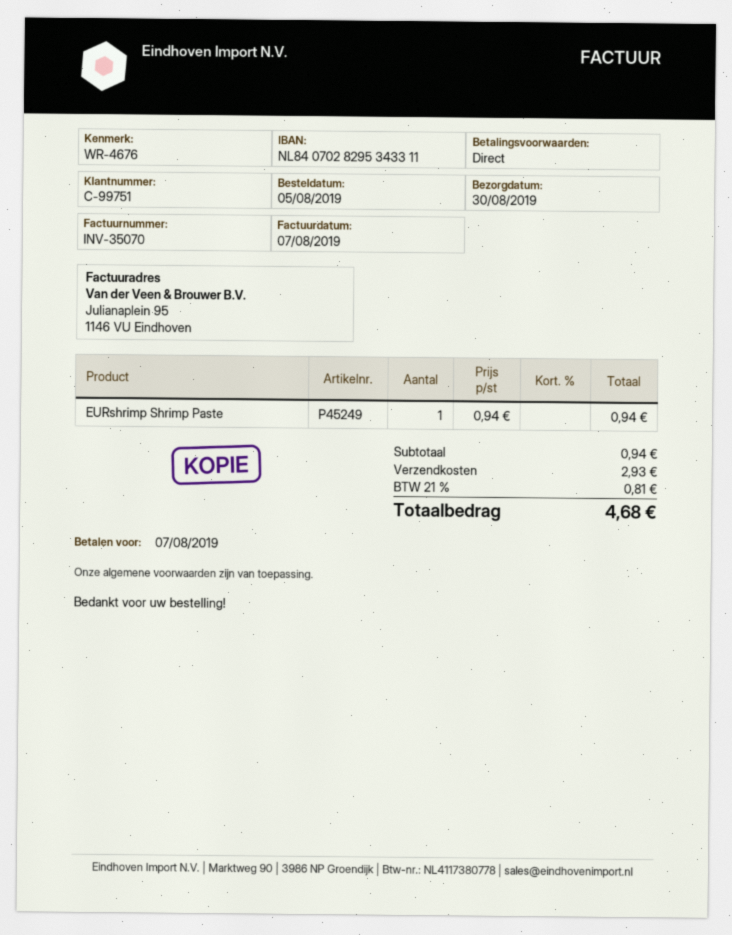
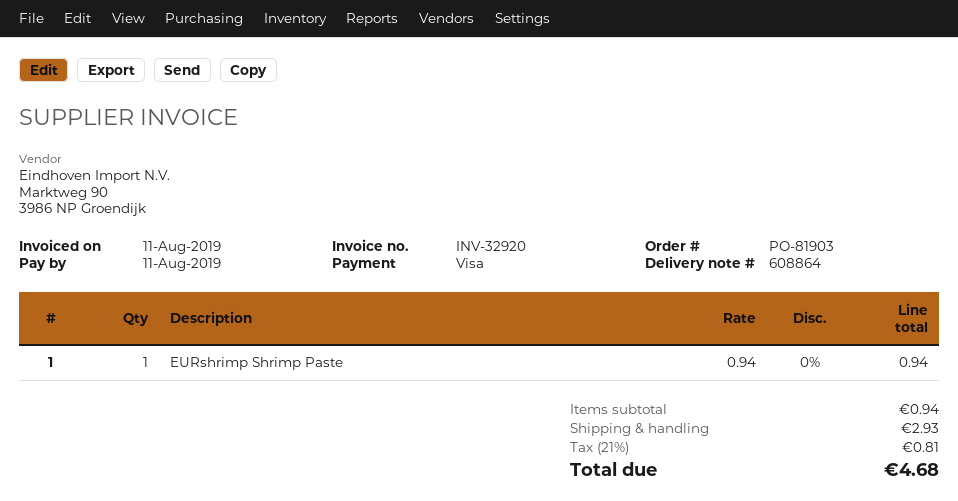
invoice number: INV-35070 -> INV-32920
invoice date: 2019-08-07 -> 2019-08-11
due date: 2019-08-07 -> 2019-08-11

